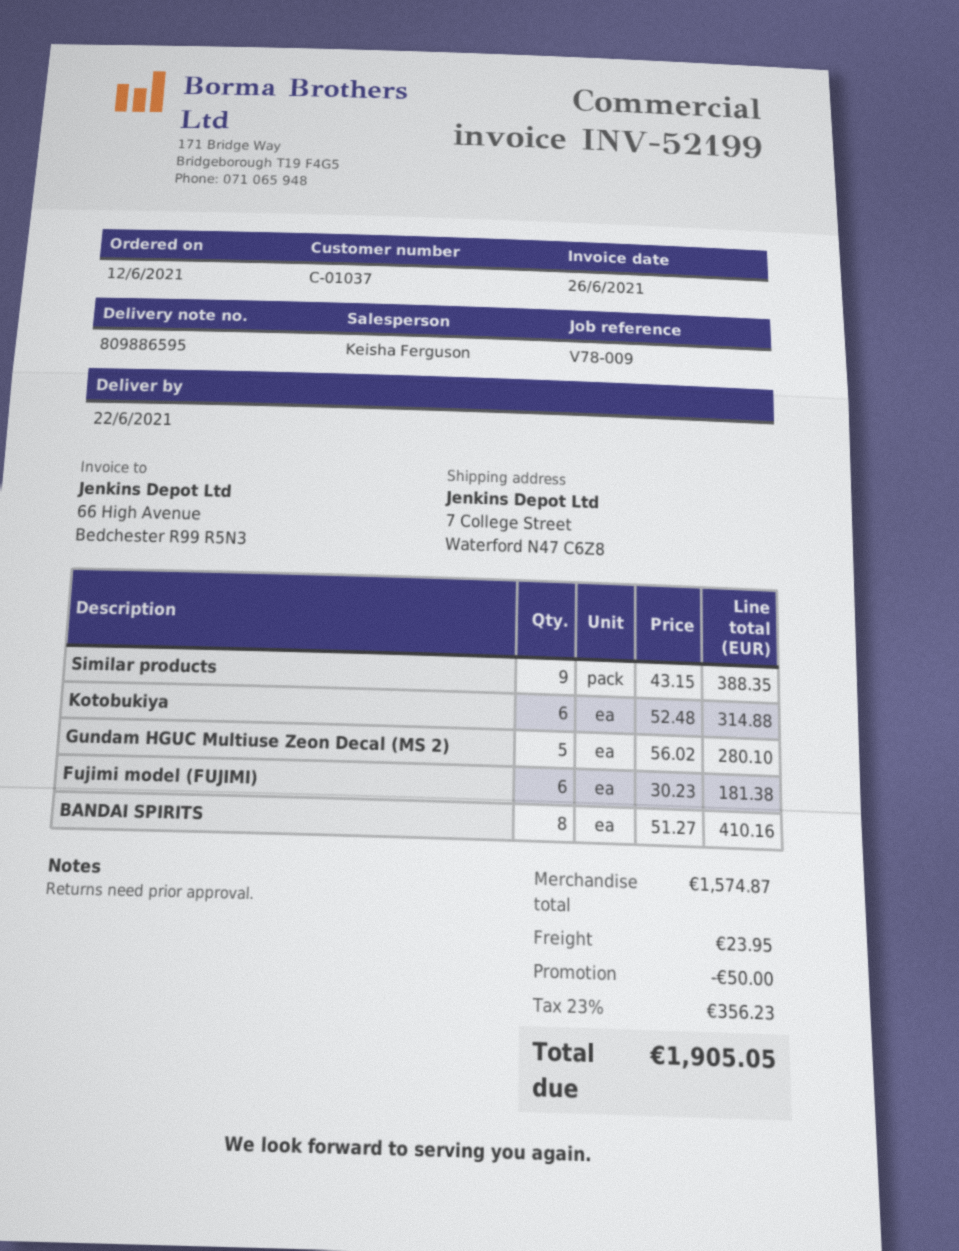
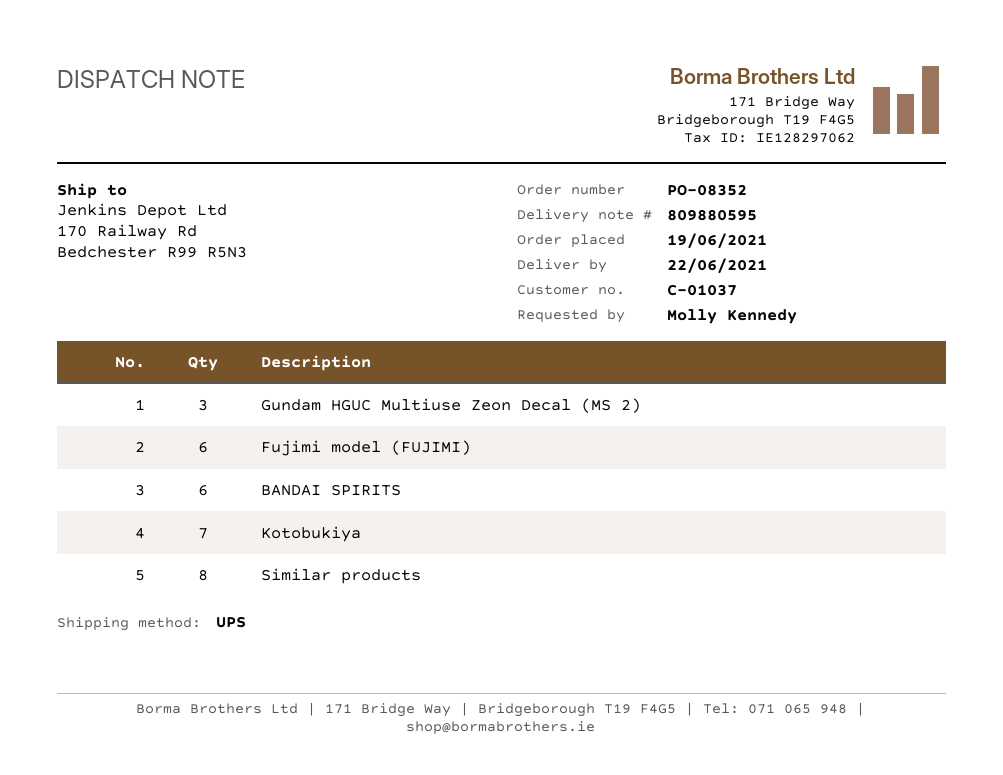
order date: 2021-06-12 -> 2021-06-19
delivery note number: 809886595 -> 809880595
ship to: 7 College Street, Waterford N47 C6Z8 -> 170 Railway Rd, Bedchester R99 R5N3
Similar products: 9 -> 8
Kotobukiya: 6 -> 7
Gundam HGUC Multiuse Zeon Decal (MS 2): 5 -> 3
BANDAI SPIRITS: 8 -> 6

